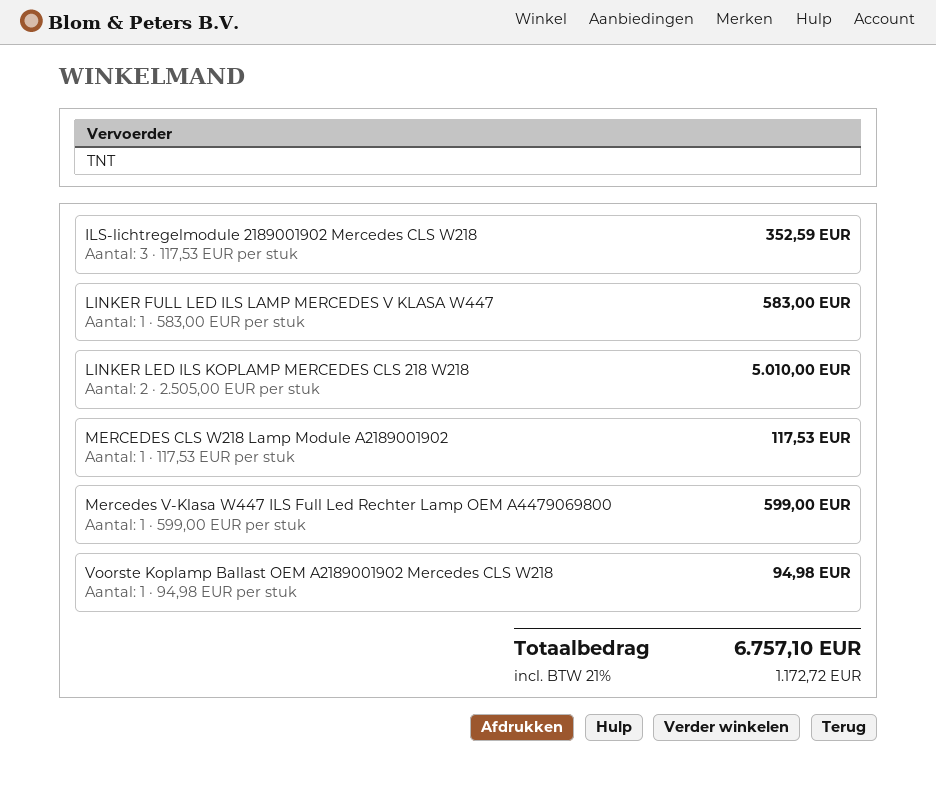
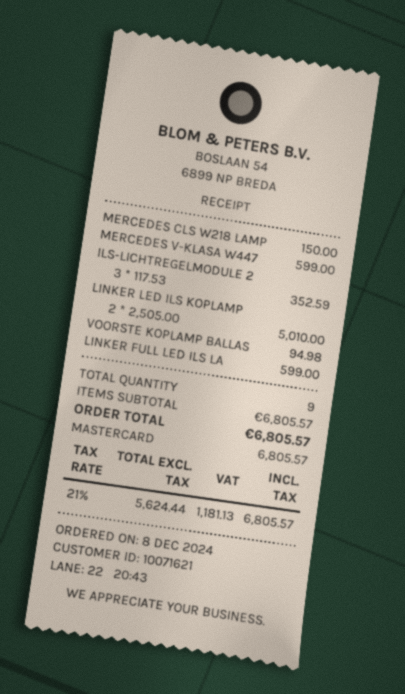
LINKER FULL LED ILS LAMP MERCEDES V KLASA W447: 1 x 583.00 = 583.00 -> 1 x 599.00 = 599.00
MERCEDES CLS W218 Lamp Module A2189001902: 1 x 117.53 = 117.53 -> 1 x 150.00 = 150.00
tax: 21% = 1172.72 -> 21% = 1181.13
total: 6757.10 -> 6805.57

